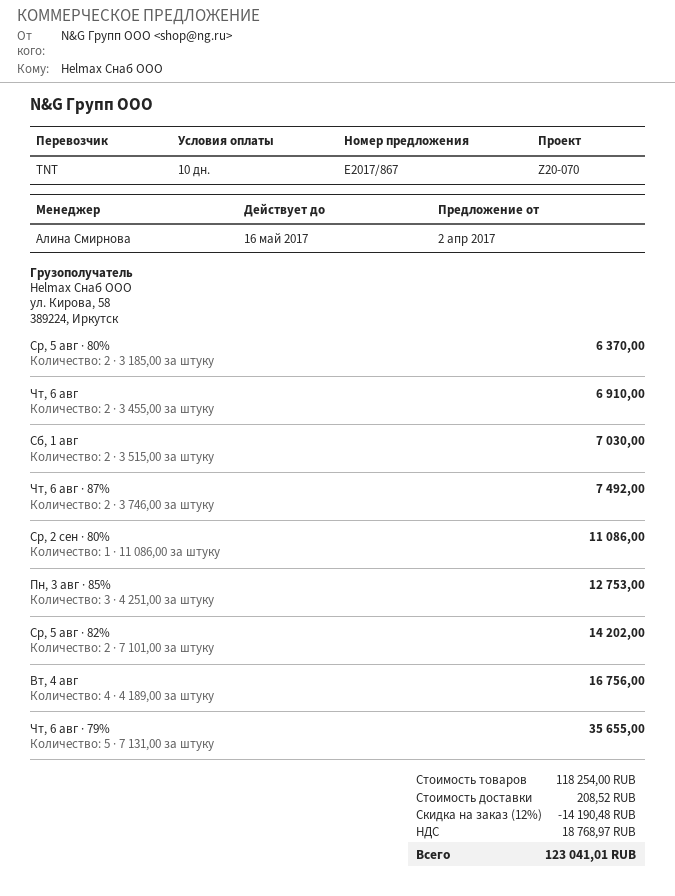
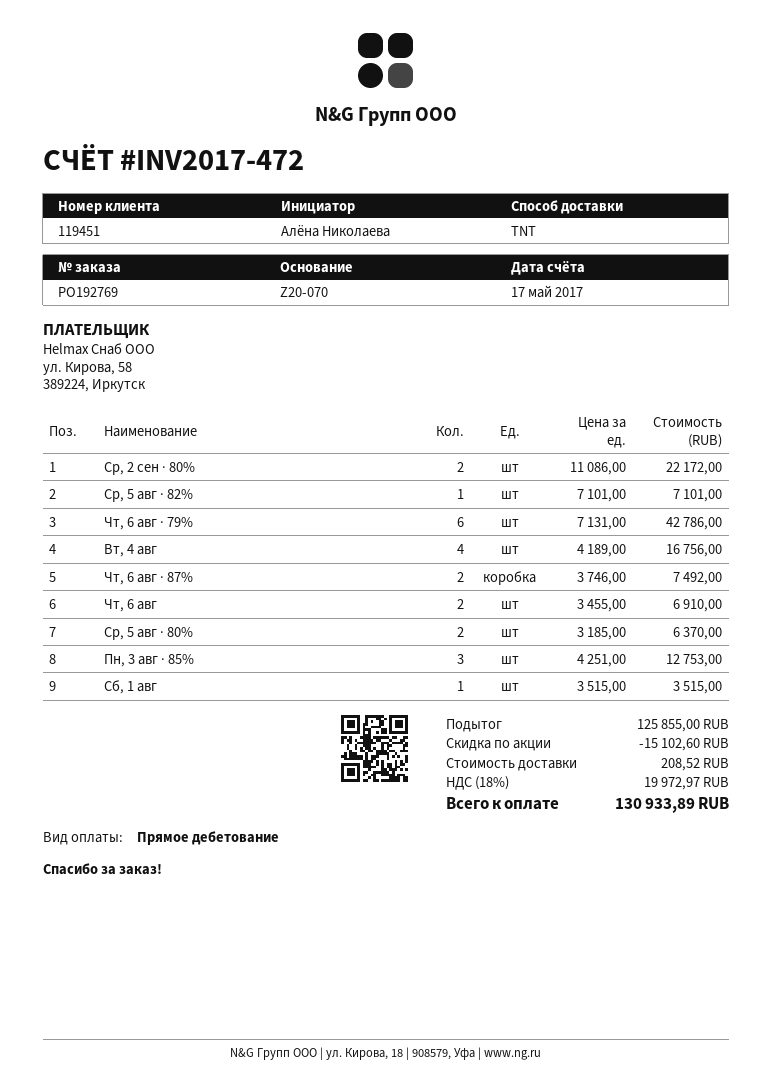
Сб, 1 авг: 2 x 3515.00 = 7030.00 -> 1 x 3515.00 = 3515.00
Ср, 2 сен · 80%: 1 x 11086.00 = 11086.00 -> 2 x 11086.00 = 22172.00
Ср, 5 авг · 82%: 2 x 7101.00 = 14202.00 -> 1 x 7101.00 = 7101.00
Чт, 6 авг · 79%: 5 x 7131.00 = 35655.00 -> 6 x 7131.00 = 42786.00
subtotal: 118254.00 -> 125855.00
discount: 14190.48 -> 15102.60
tax: 18768.97 -> 19972.97
total: 123041.01 -> 130933.89

